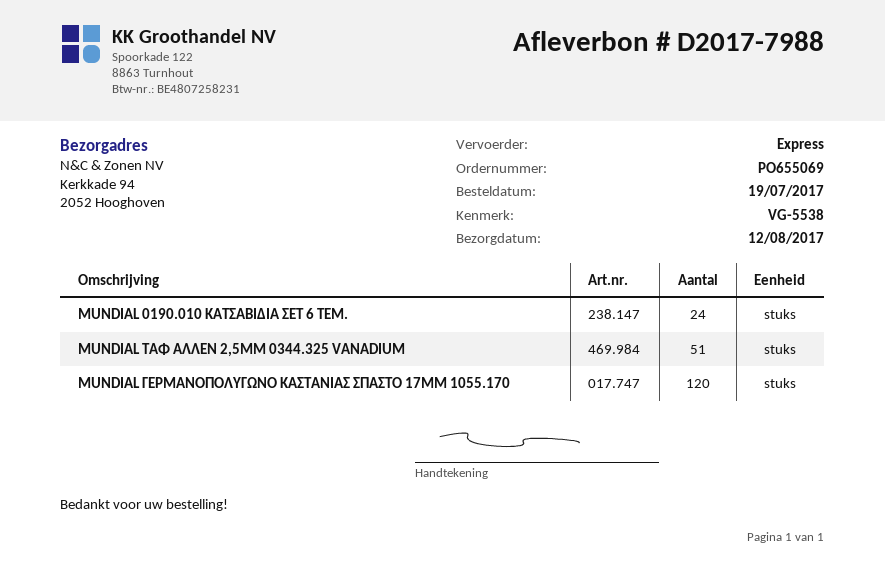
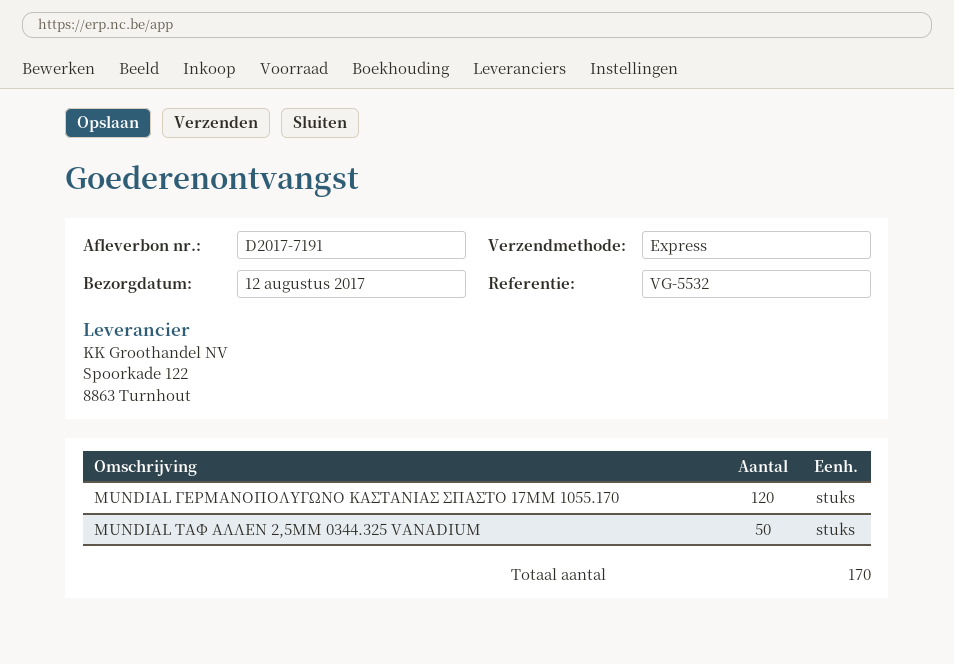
delivery note number: D2017-7988 -> D2017-7191
reference: VG-5538 -> VG-5532
MUNDIAL 0190.010 ΚΑΤΣΑΒΙΔΙΑ ΣΕΤ 6 ΤΕΜ.: 24 -> none
MUNDIAL ΤΑΦ ΑΛΛΕΝ 2,5ΜΜ 0344.325 VANADIUM: 51 -> 50

